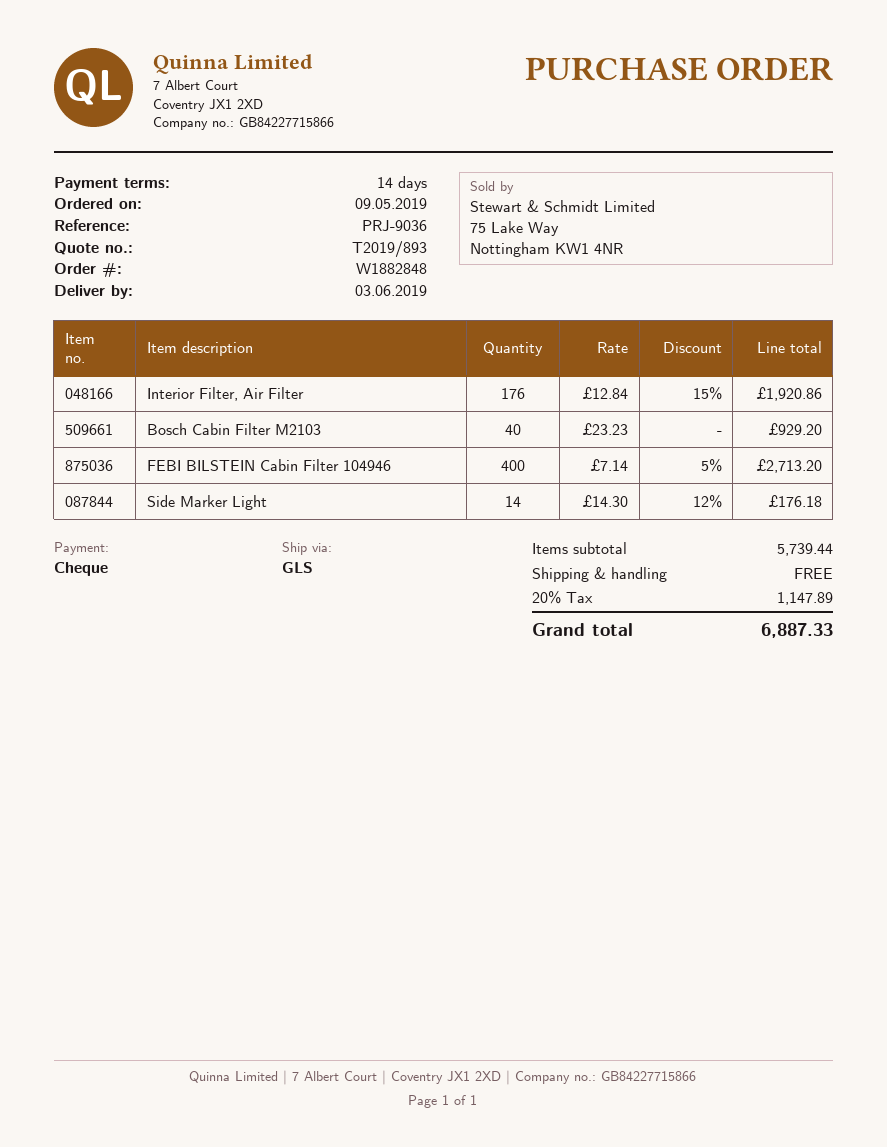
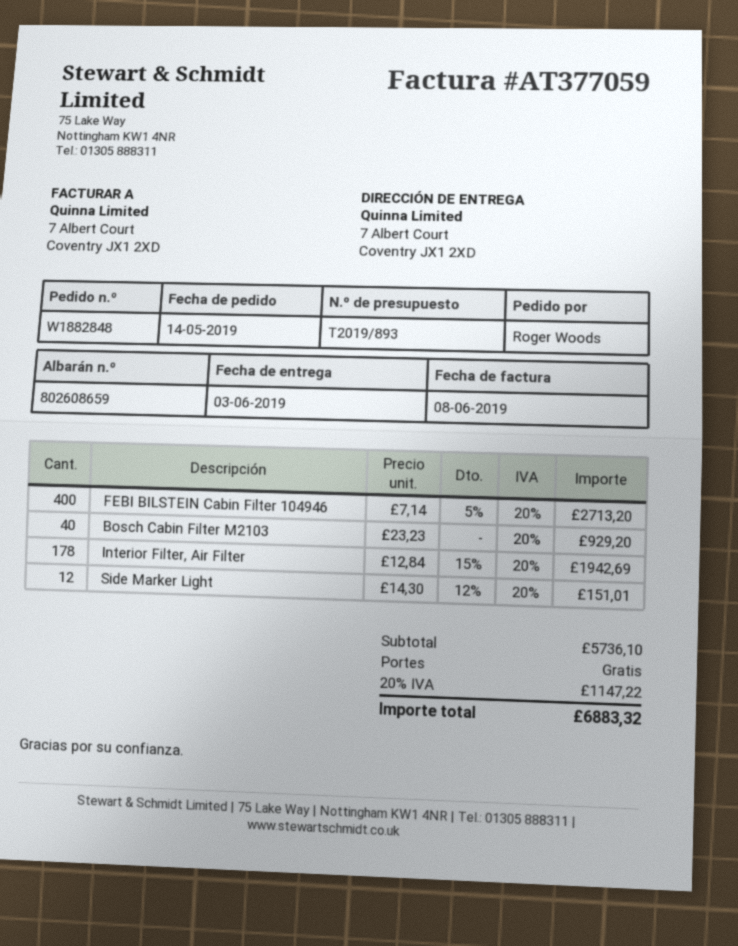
order date: 2019-05-09 -> 2019-05-14
Interior Filter, Air Filter: 176 x 12.84 - 15% = 1920.86 -> 178 x 12.84 - 15% = 1942.69
Side Marker Light: 14 x 14.30 - 12% = 176.18 -> 12 x 14.30 - 12% = 151.01
subtotal: 5739.44 -> 5736.10
tax: 20% = 1147.89 -> 20% = 1147.22
total: 6887.33 -> 6883.32

